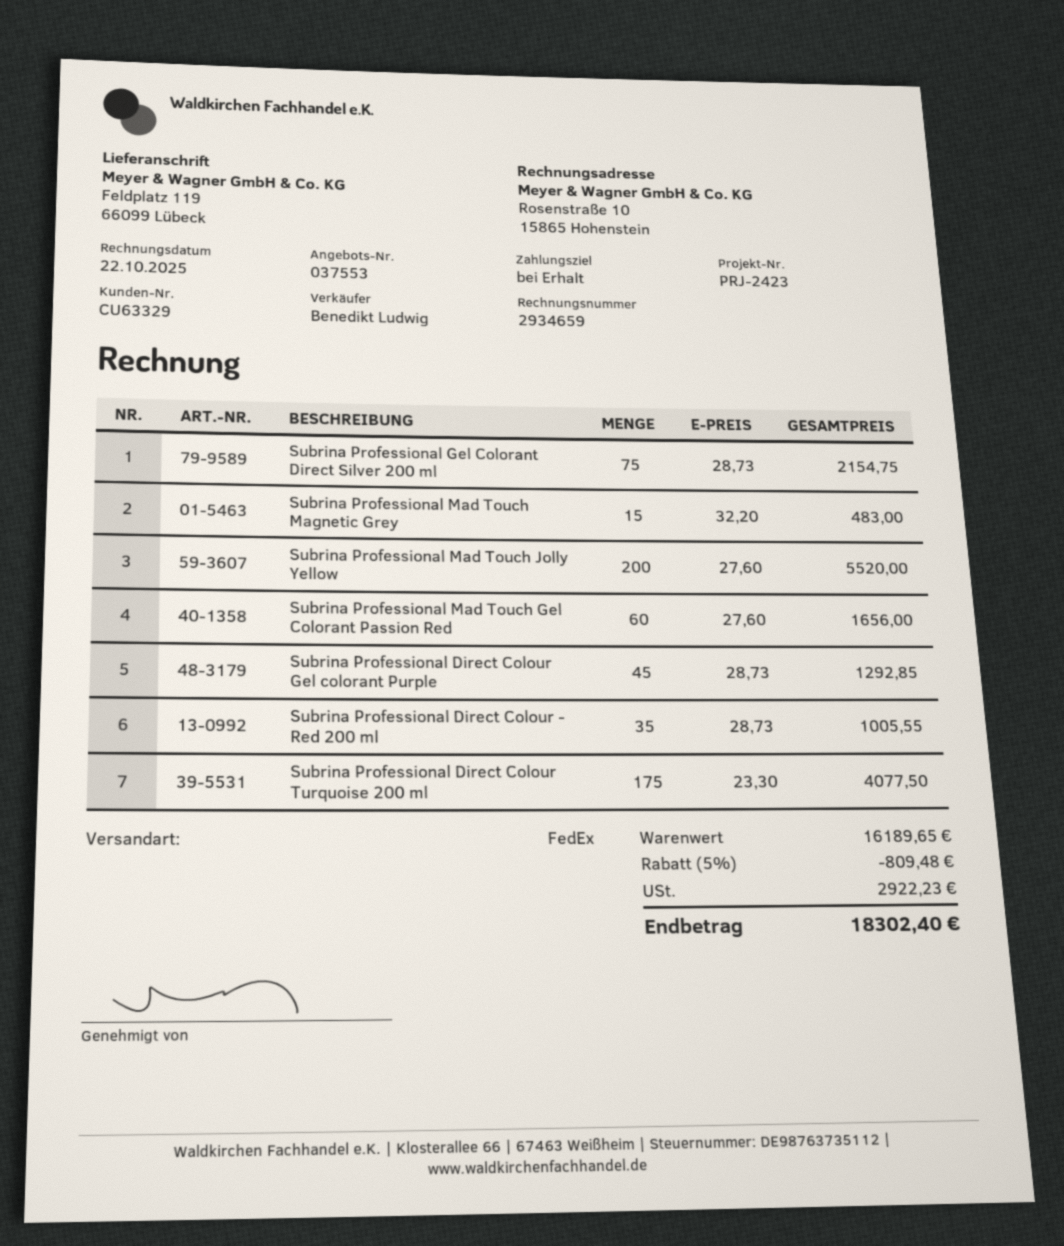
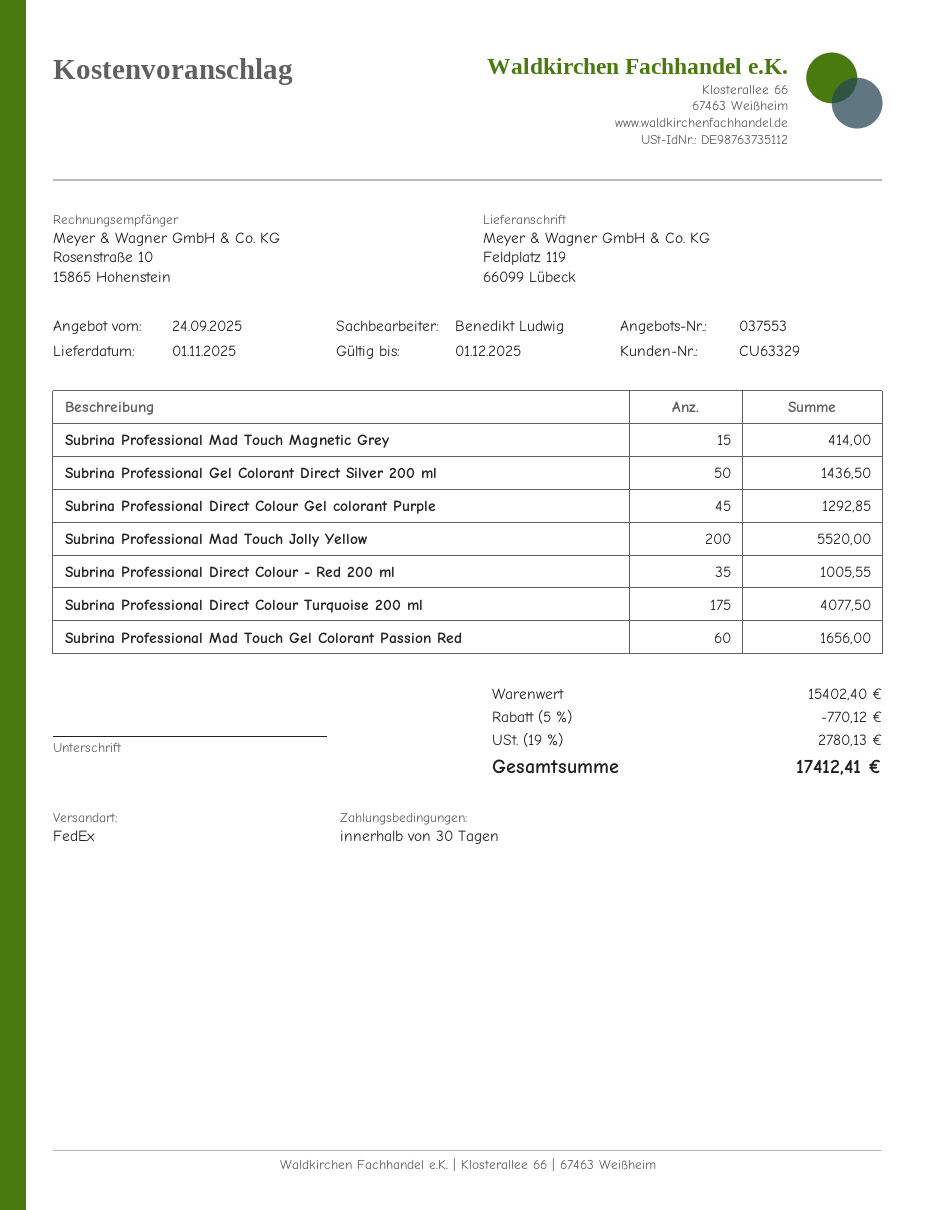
payment terms: on receipt -> 30 days
Subrina Professional Gel Colorant Direct Silver 200 ml: 75 for 2154.75 -> 50 for 1436.50
Subrina Professional Mad Touch Magnetic Grey: 15 for 483.00 -> 15 for 414.00
subtotal: 16189.65 -> 15402.40
discount: 5% = 809.48 -> 5% = 770.12
tax: 2922.23 -> 2780.13
total: 18302.40 -> 17412.41

